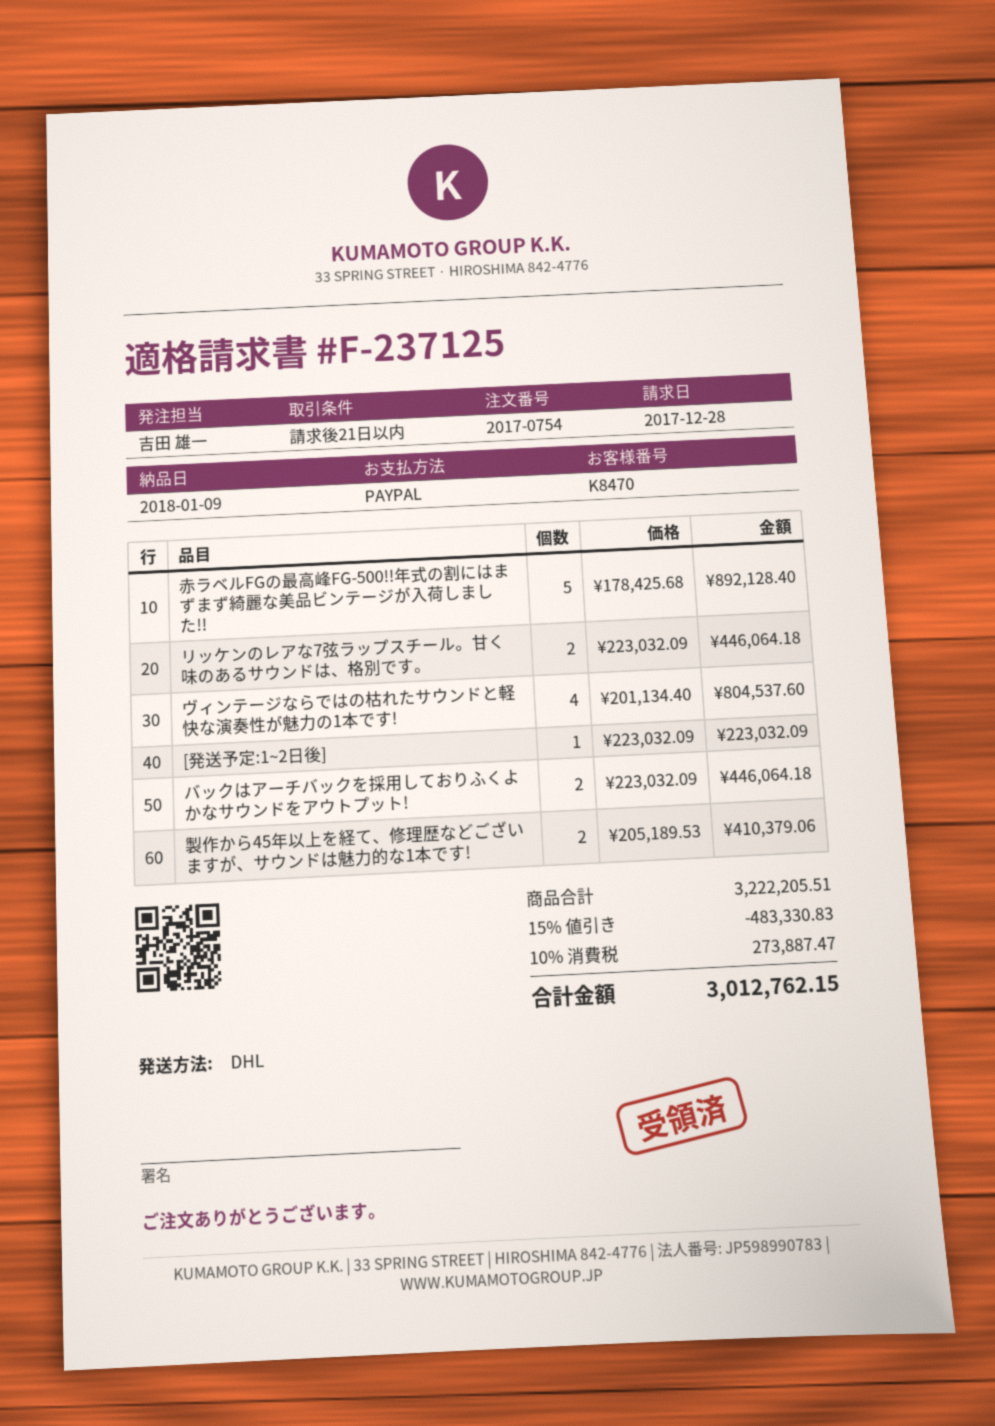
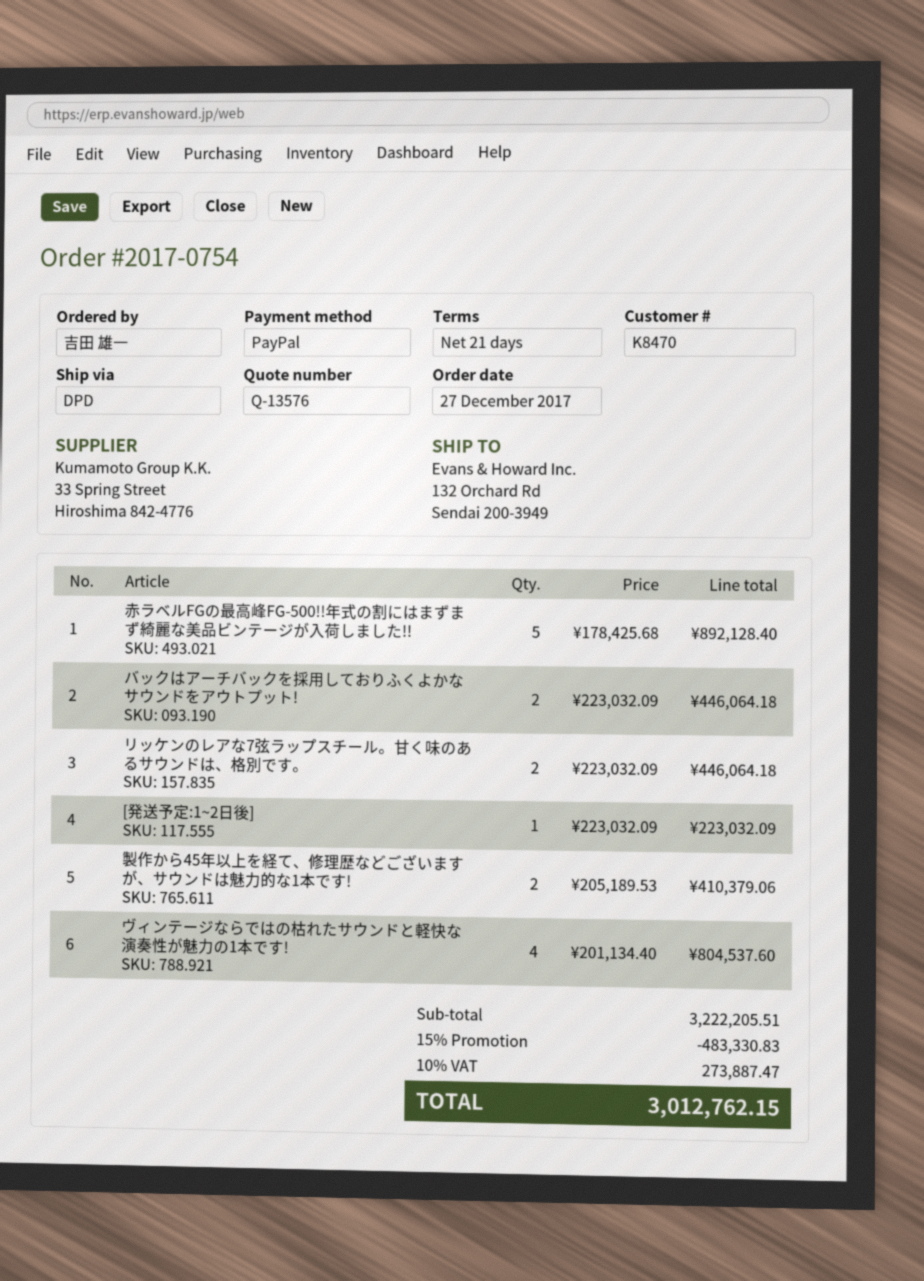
shipping method: DHL -> DPD

